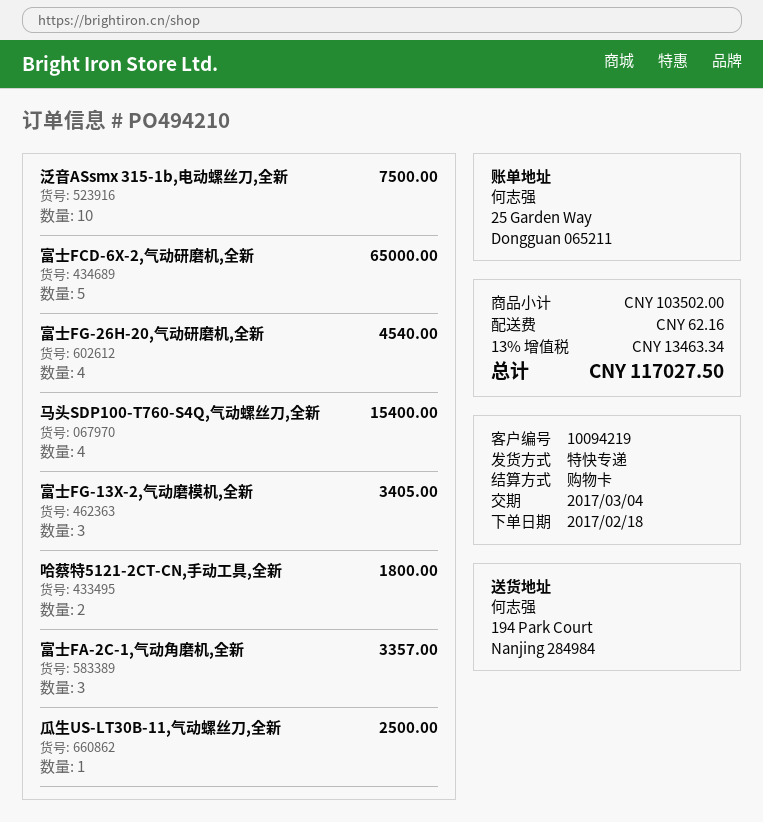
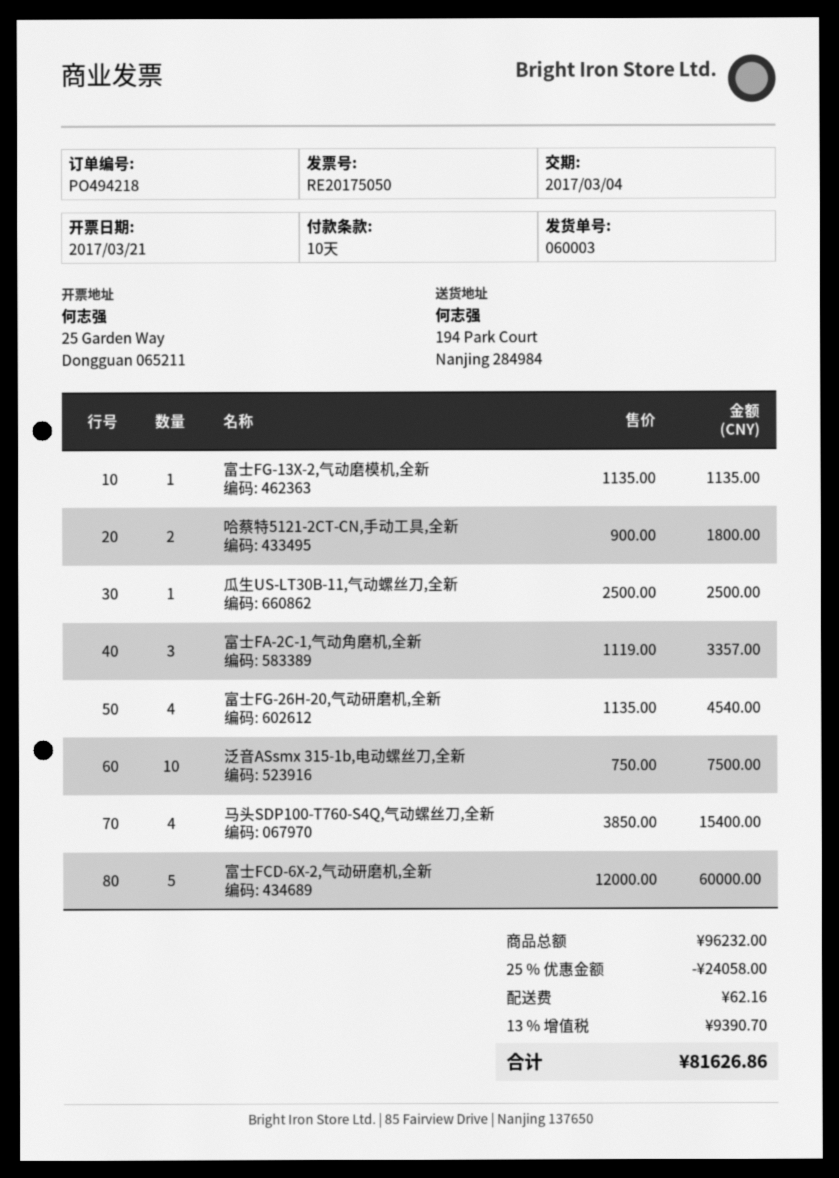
order number: PO494210 -> PO494218
富士FCD-6X-2,气动研磨机,全新: 5 for 65000.00 -> 5 for 60000.00
富士FG-13X-2,气动磨模机,全新: 3 for 3405.00 -> 1 for 1135.00
subtotal: 103502.00 -> 96232.00
discount: none -> 25% = 24058.00
tax: 13% = 13463.34 -> 13% = 9390.70
total: 117027.50 -> 81626.86

